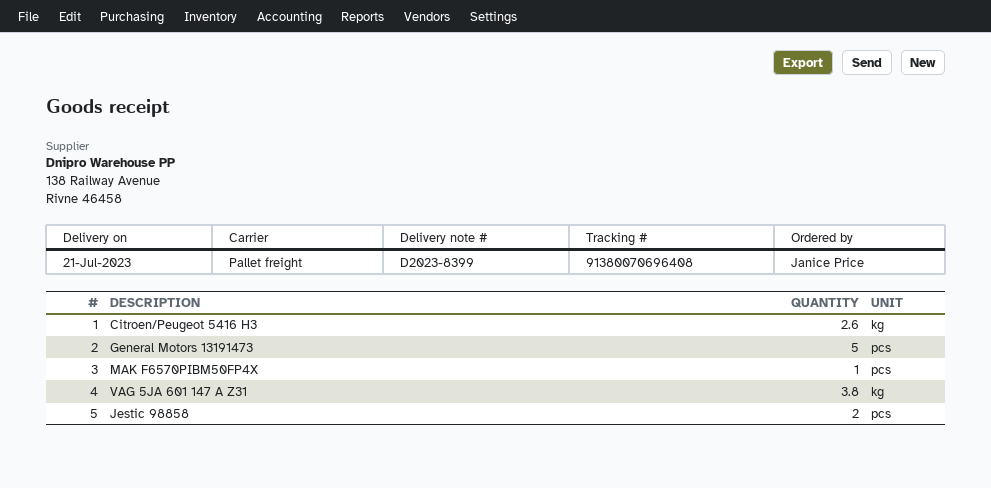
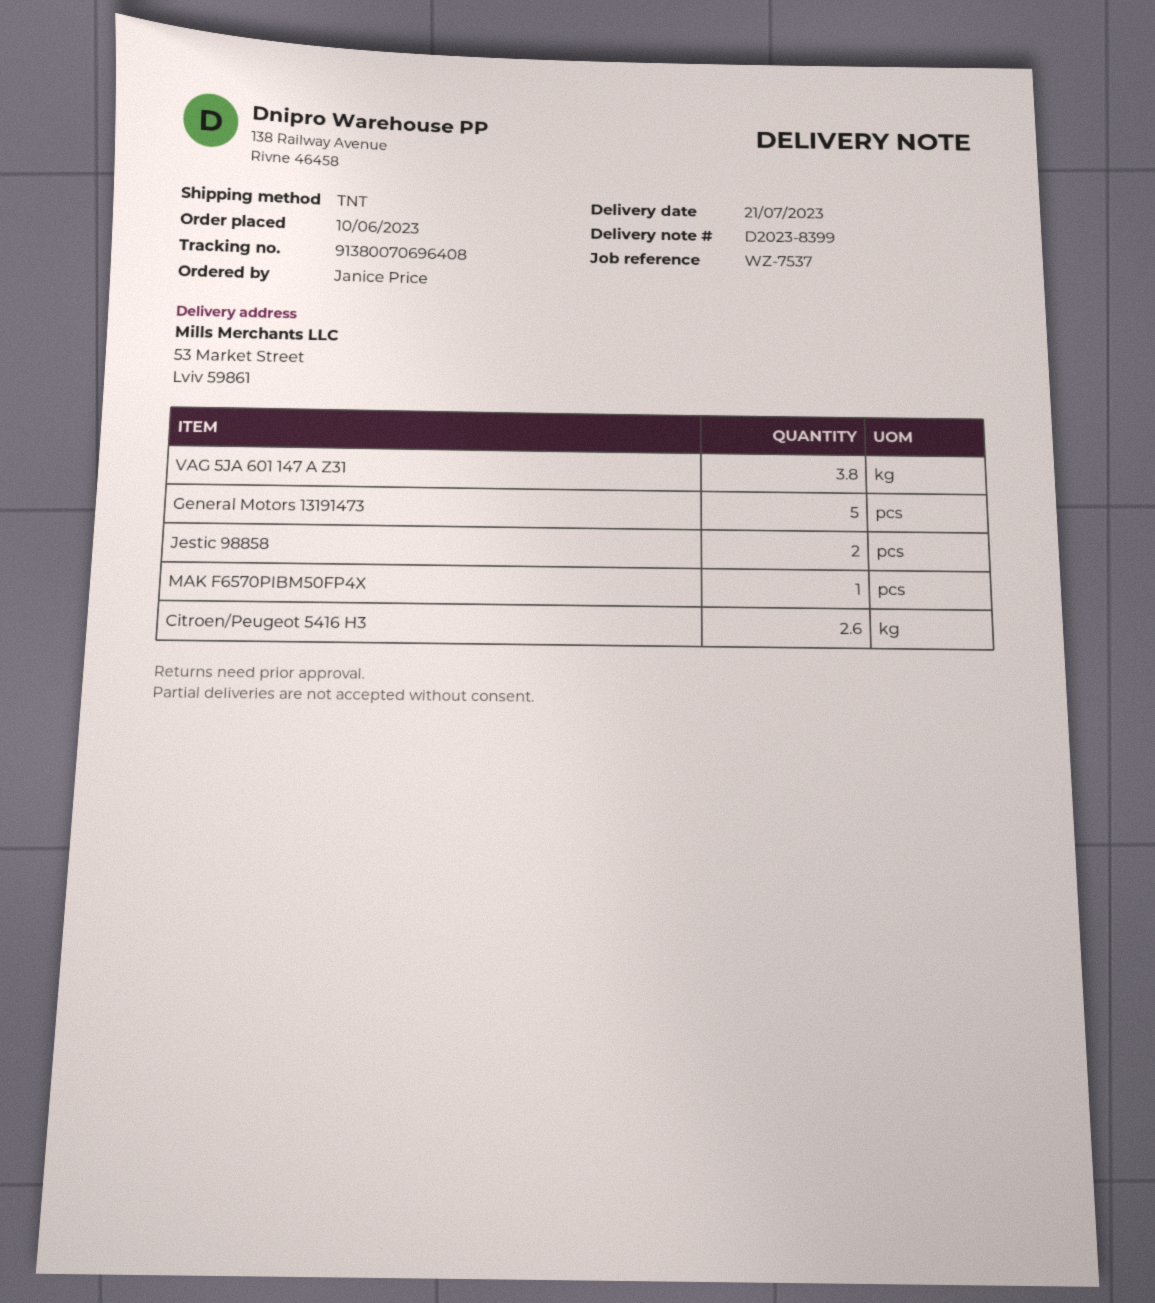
shipping method: pallet freight -> TNT

